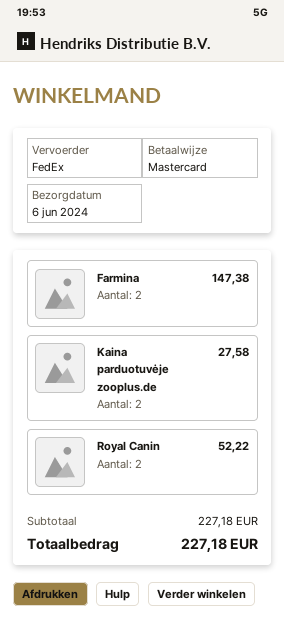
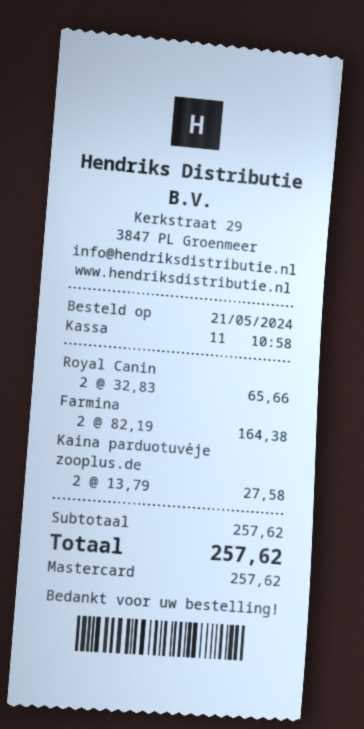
Farmina: 2 for 147.38 -> 2 for 164.38
Royal Canin: 2 for 52.22 -> 2 for 65.66
subtotal: 227.18 -> 257.62
total: 227.18 -> 257.62

